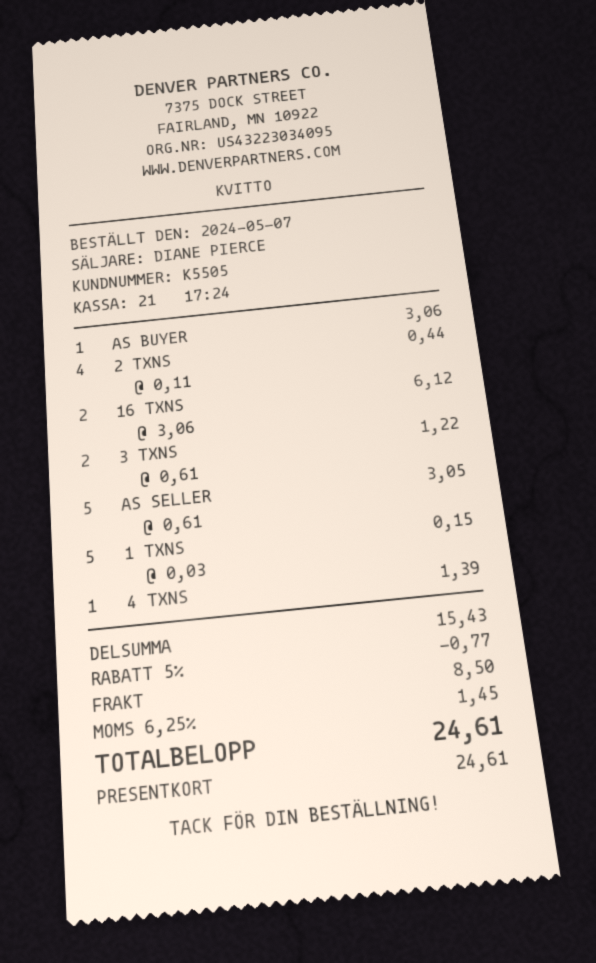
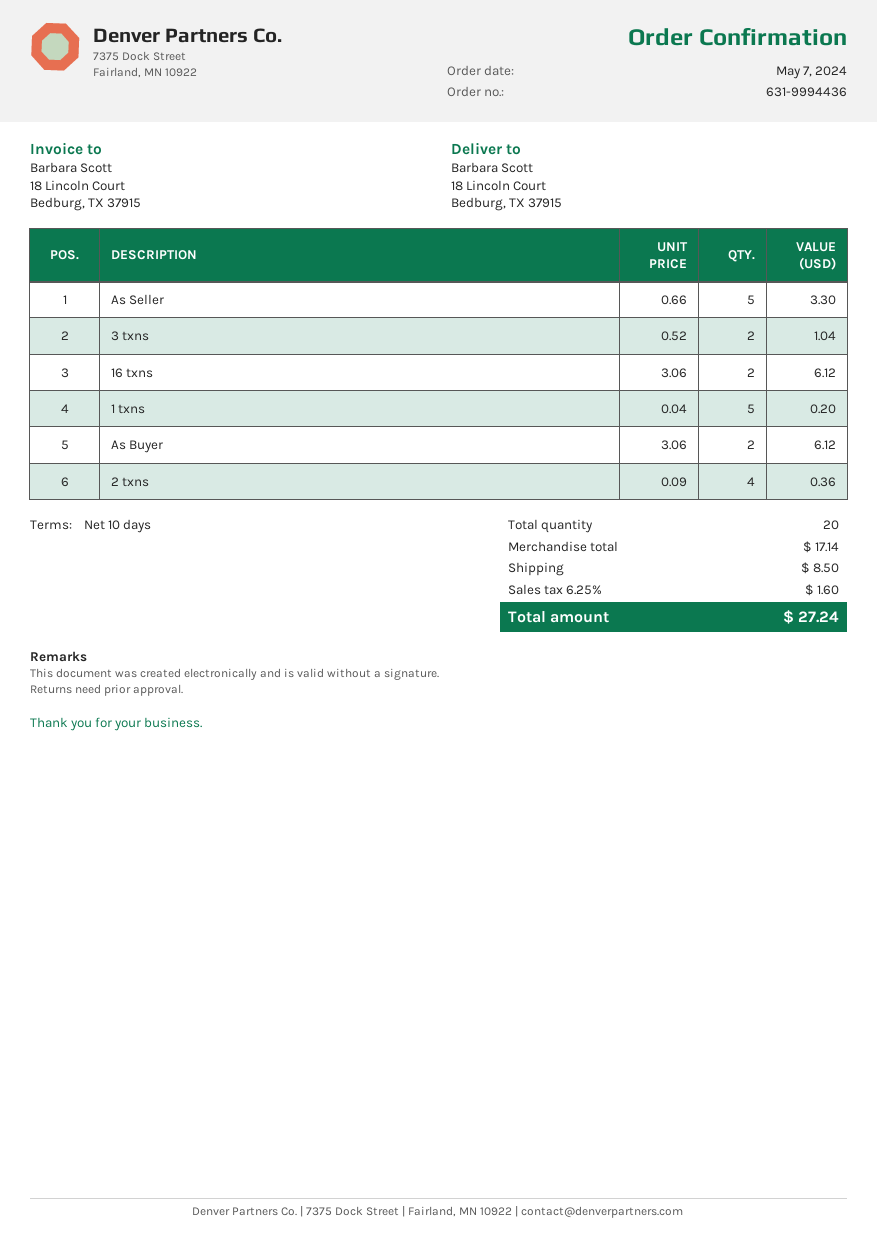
AS BUYER: 1 x 3.06 = 3.06 -> 2 x 3.06 = 6.12
2 TXNS: 4 x 0.11 = 0.44 -> 4 x 0.09 = 0.36
3 TXNS: 2 x 0.61 = 1.22 -> 2 x 0.52 = 1.04
AS SELLER: 5 x 0.61 = 3.05 -> 5 x 0.66 = 3.30
1 TXNS: 5 x 0.03 = 0.15 -> 5 x 0.04 = 0.20
4 TXNS: 1 x 1.39 = 1.39 -> none
subtotal: 15.43 -> 17.14
discount: 5% = 0.77 -> none
tax: 6.25% = 1.45 -> 6.25% = 1.60
total: 24.61 -> 27.24

